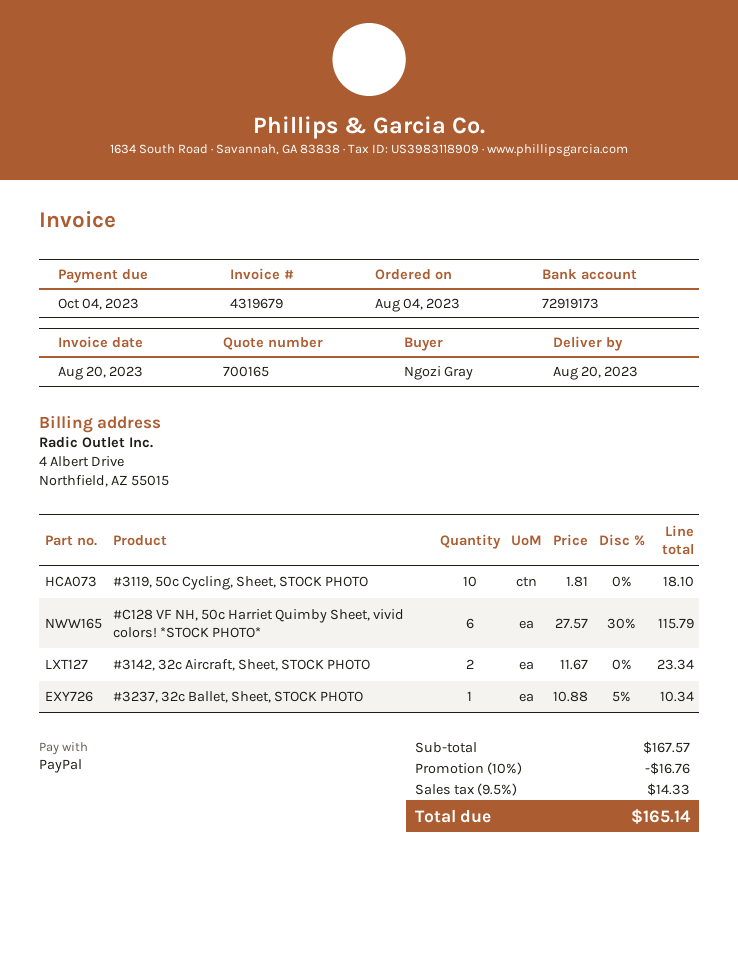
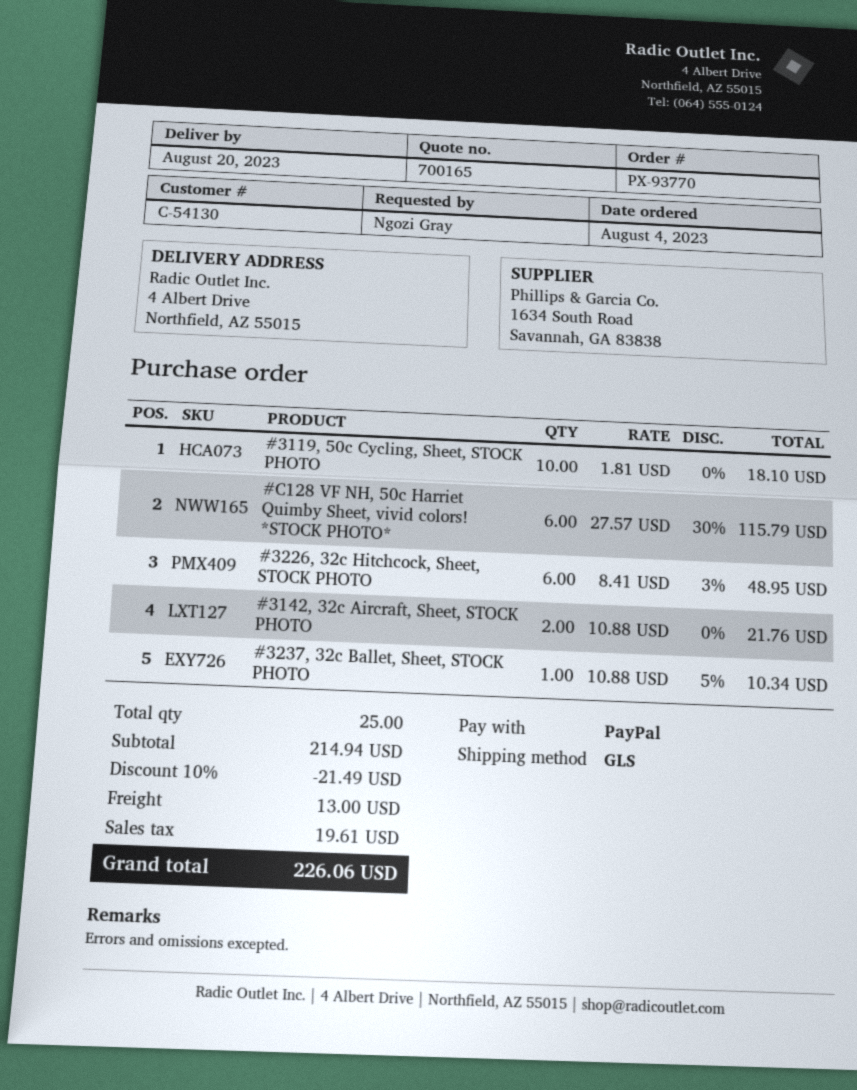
#3142, 32c Aircraft, Sheet, STOCK PHOTO: 2 x 11.67 = 23.34 -> 2 x 10.88 = 21.76
#3226, 32c Hitchcock, Sheet, STOCK PHOTO: none -> 6 x 8.41 - 3% = 48.95
subtotal: 167.57 -> 214.94
discount: 10% = 16.76 -> 10% = 21.49
shipping: none -> 13.00
tax: 14.33 -> 19.61
total: 165.14 -> 226.06

